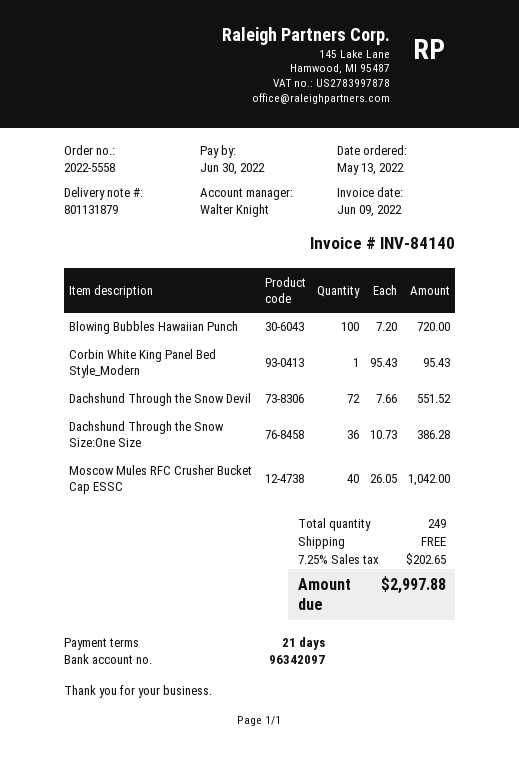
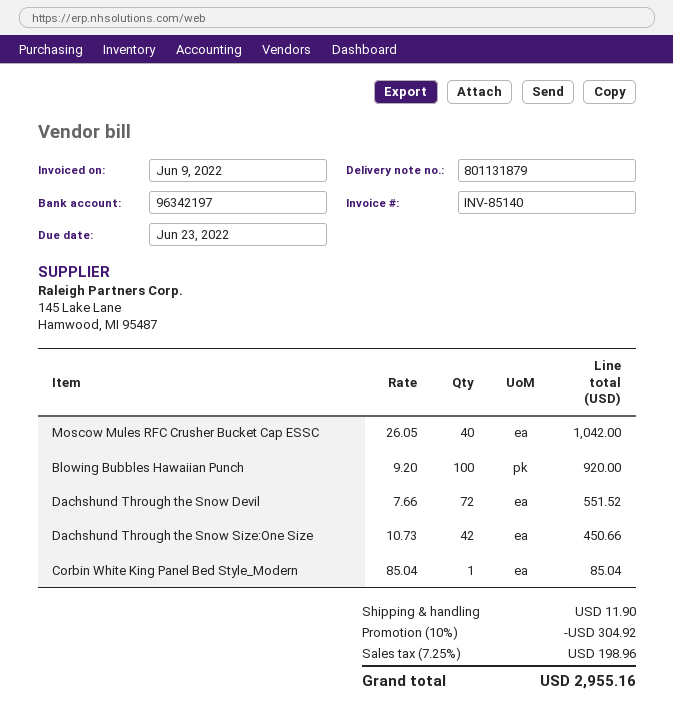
invoice number: INV-84140 -> INV-85140
due date: 2022-06-30 -> 2022-06-23
bank account: 96342097 -> 96342197
Blowing Bubbles Hawaiian Punch: 100 x 7.20 = 720.00 -> 100 x 9.20 = 920.00
Corbin White King Panel Bed Style_Modern: 1 x 95.43 = 95.43 -> 1 x 85.04 = 85.04
Dachshund Through the Snow Size:One Size: 36 x 10.73 = 386.28 -> 42 x 10.73 = 450.66
discount: none -> 10% = 304.92
shipping: 0.00 -> 11.90
tax: 7.25% = 202.65 -> 7.25% = 198.96
total: 2997.88 -> 2955.16

